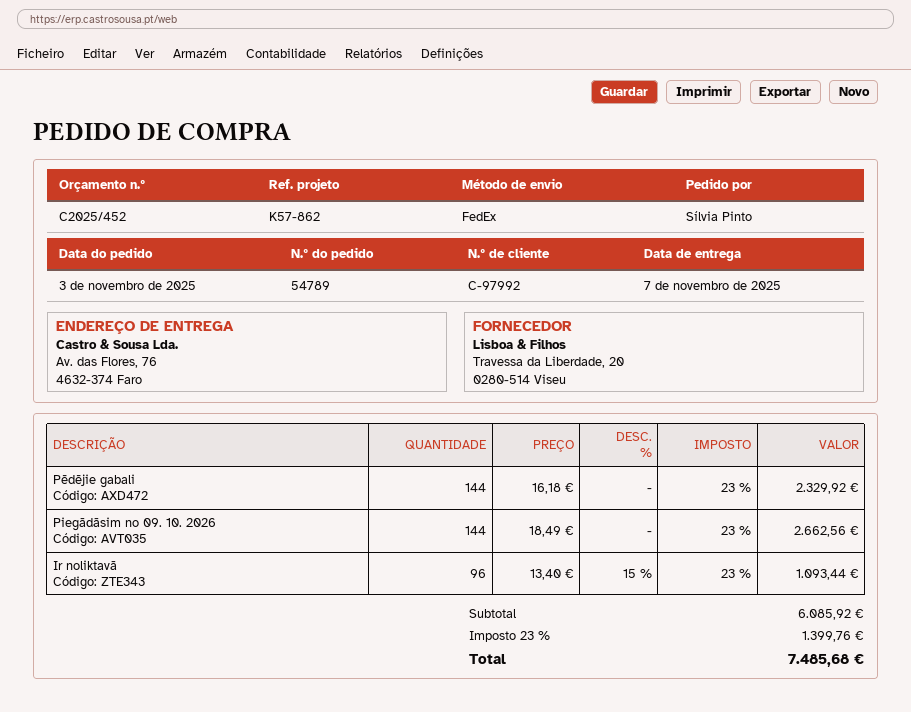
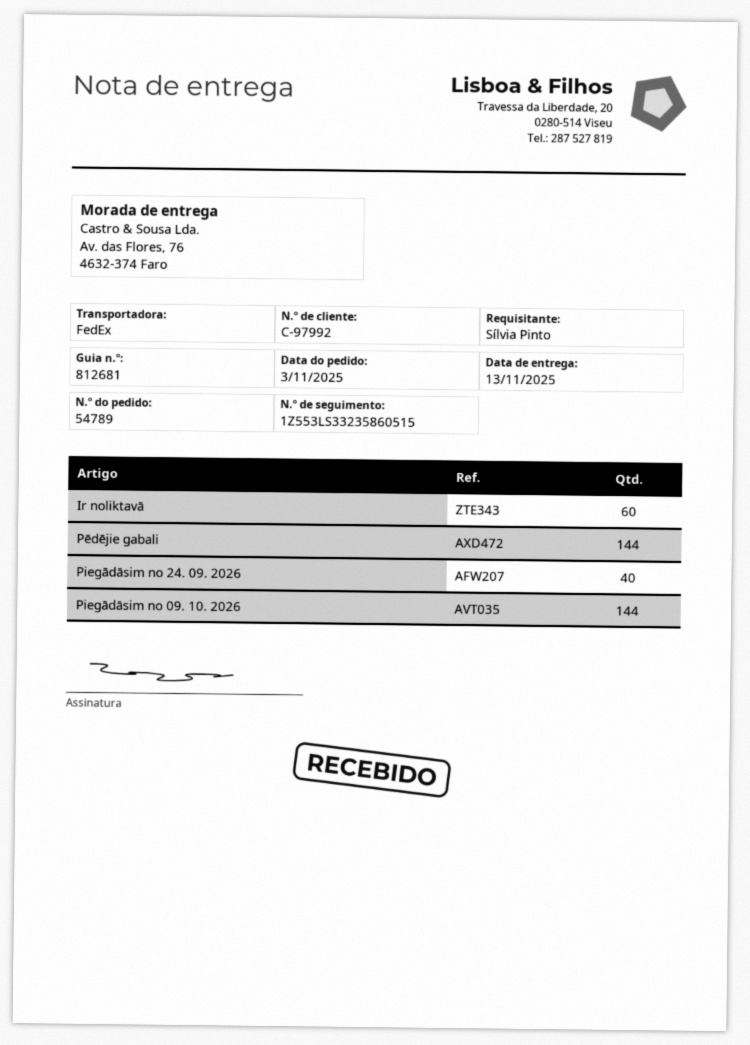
delivery date: 2025-11-07 -> 2025-11-13
Ir noliktavā: 96 -> 60
Piegādāsim no 24. 09. 2026: none -> 40

